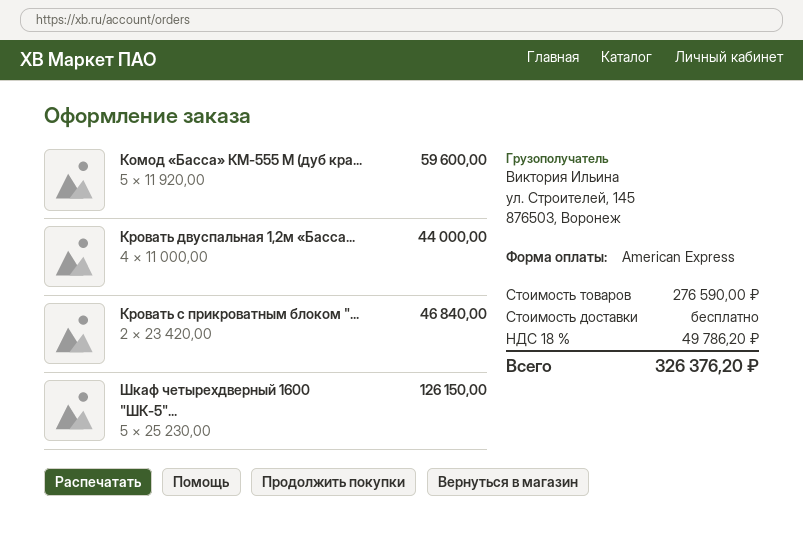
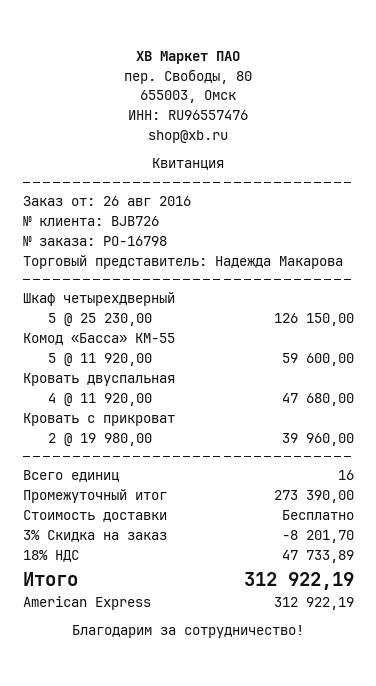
Кровать двуспальная 1,2м «Басса...: 4 x 11000.00 = 44000.00 -> 4 x 11920.00 = 47680.00
Кровать с прикроватным блоком "...: 2 x 23420.00 = 46840.00 -> 2 x 19980.00 = 39960.00
subtotal: 276590.00 -> 273390.00
discount: none -> 3% = 8201.70
tax: 18% = 49786.20 -> 18% = 47733.89
total: 326376.20 -> 312922.19

